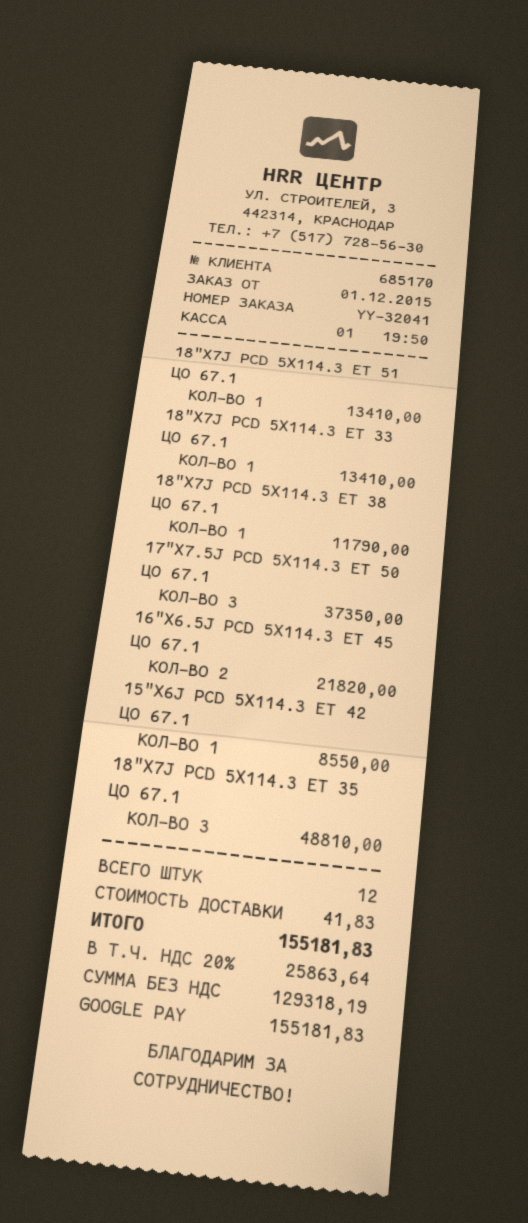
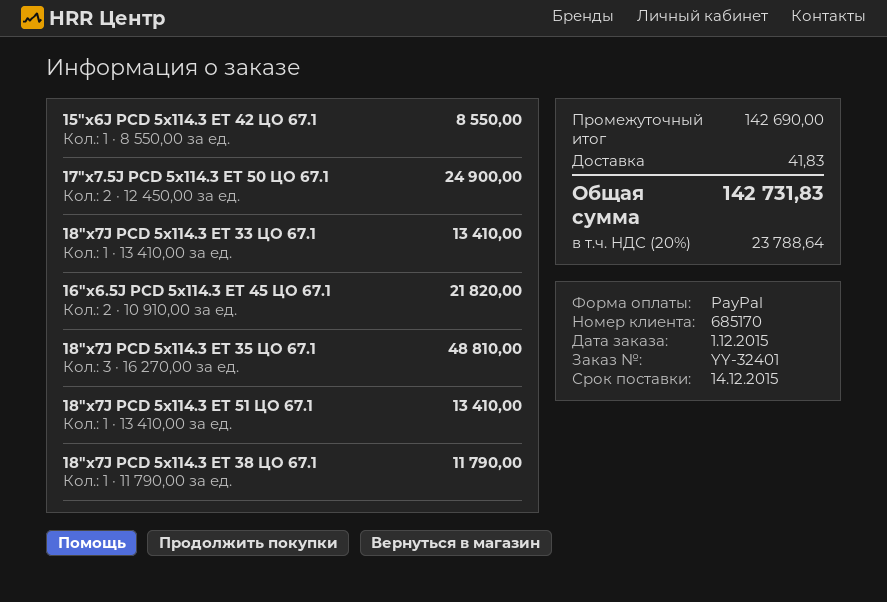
order number: YY-32041 -> YY-32401
payment method: Google Pay -> PayPal
17"X7.5J PCD 5X114.3 ЕТ 50 ЦО 67.1: 3 for 37350.00 -> 2 for 24900.00
tax: 20% = 25863.64 -> 20% = 23788.64
total: 155181.83 -> 142731.83

